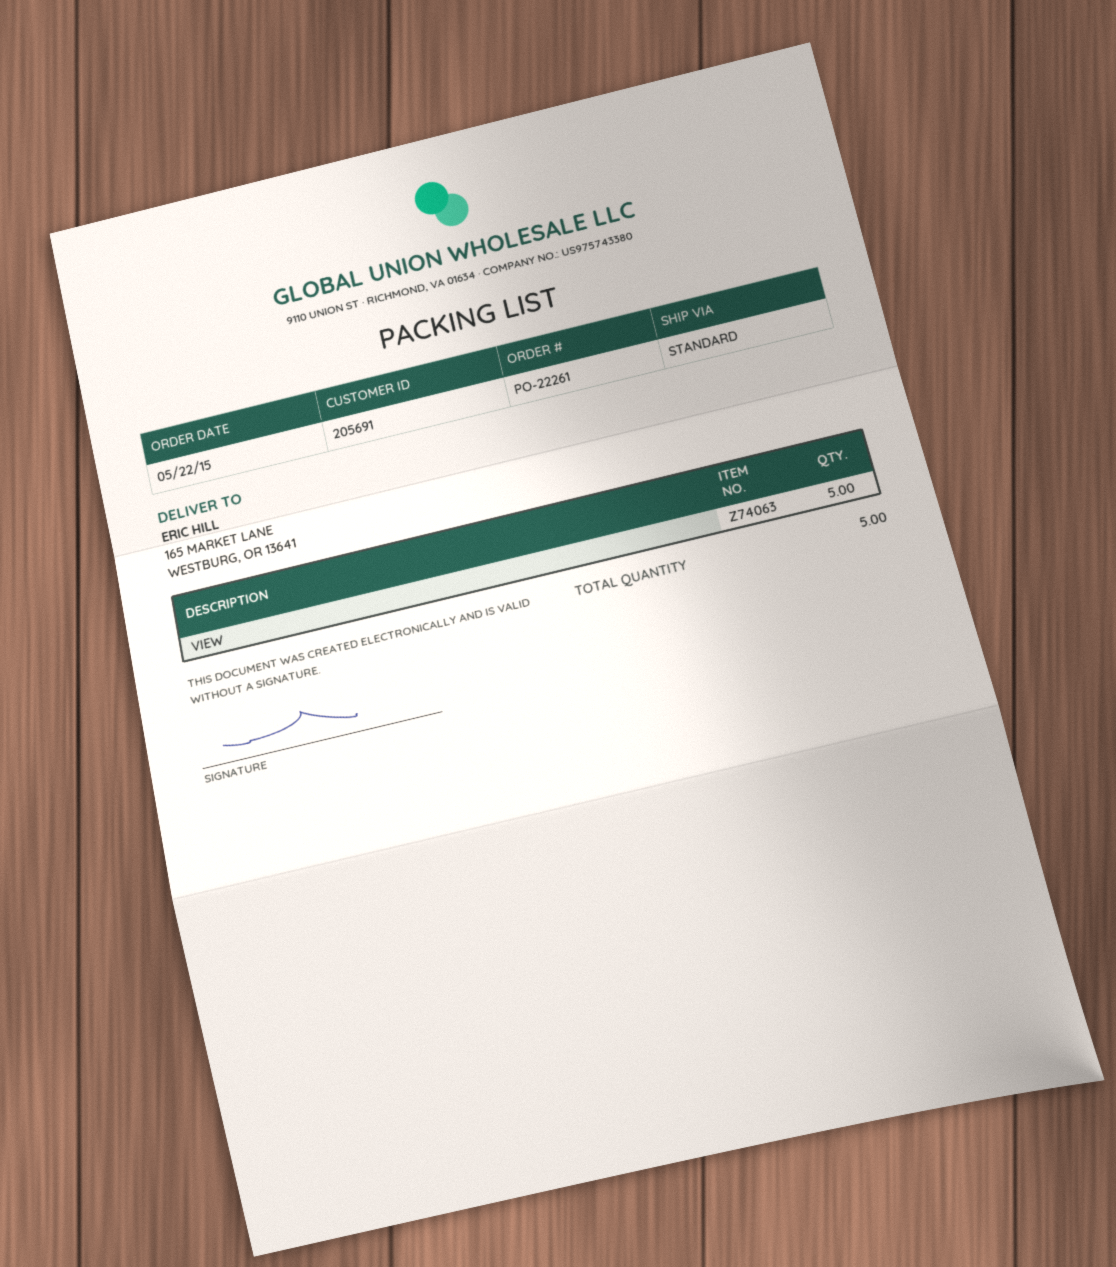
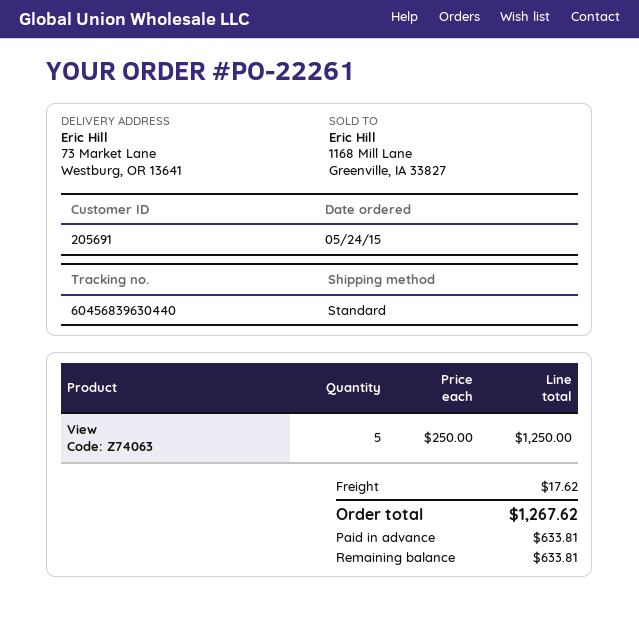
order date: 2015-05-22 -> 2015-05-24
ship to: 165 MARKET LANE, WESTBURG, OR 13641 -> 73 Market Lane, Westburg, OR 13641

